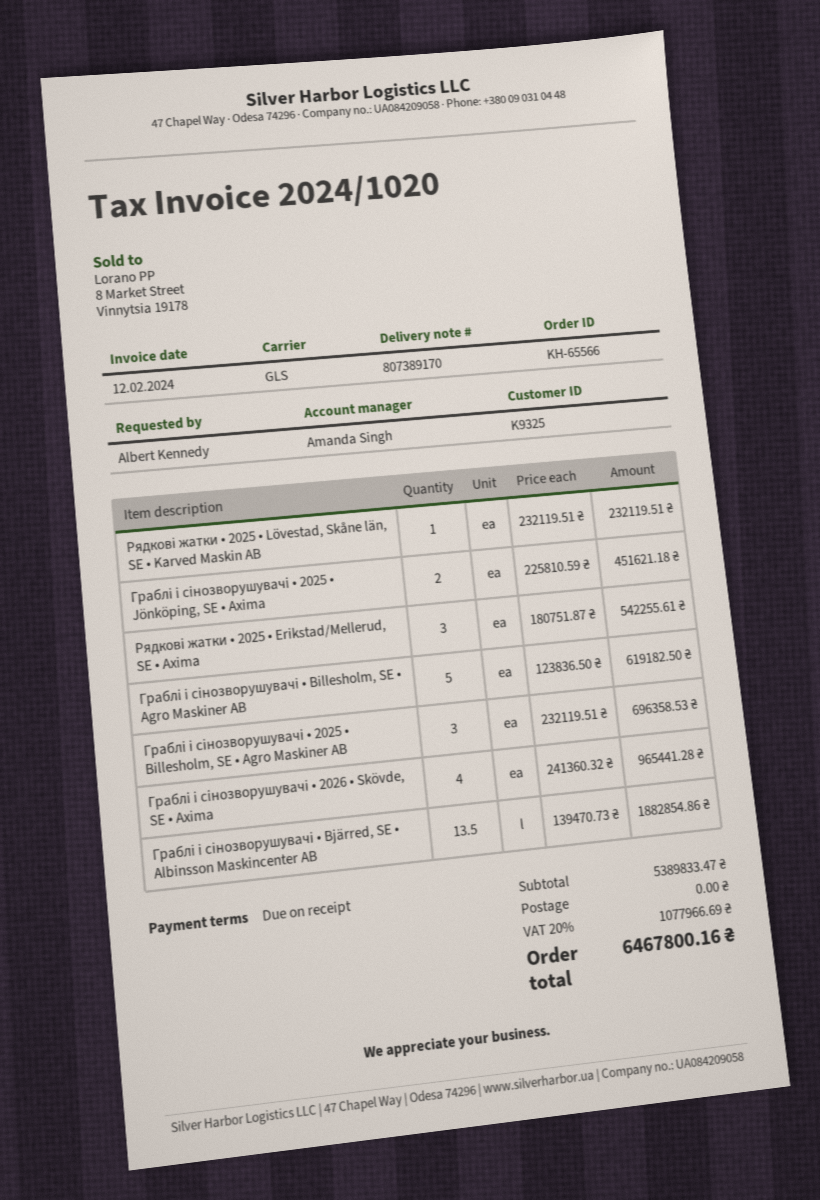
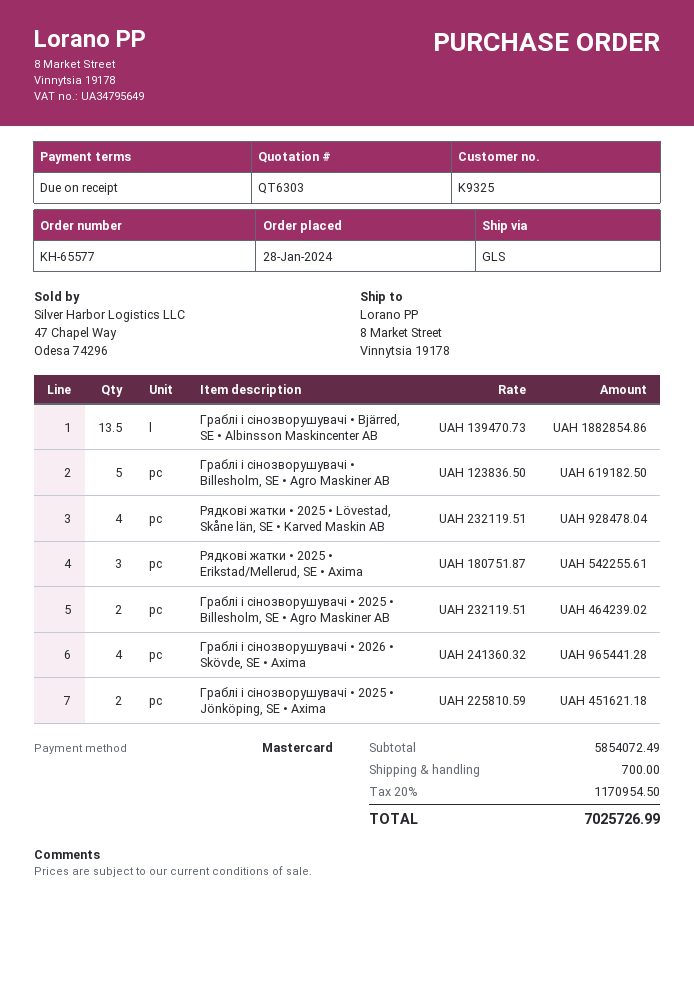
order number: KH-65566 -> KH-65577
Рядкові жатки • 2025 • Lövestad, Skåne län, SE • Karved Maskin AB: 1 x 232119.51 = 232119.51 -> 4 x 232119.51 = 928478.04
Граблі і сінозворушувачі • 2025 • Billesholm, SE • Agro Maskiner AB: 3 x 232119.51 = 696358.53 -> 2 x 232119.51 = 464239.02
subtotal: 5389833.47 -> 5854072.49
shipping: 0.00 -> 700.00
tax: 20% = 1077966.69 -> 20% = 1170954.50
total: 6467800.16 -> 7025726.99

